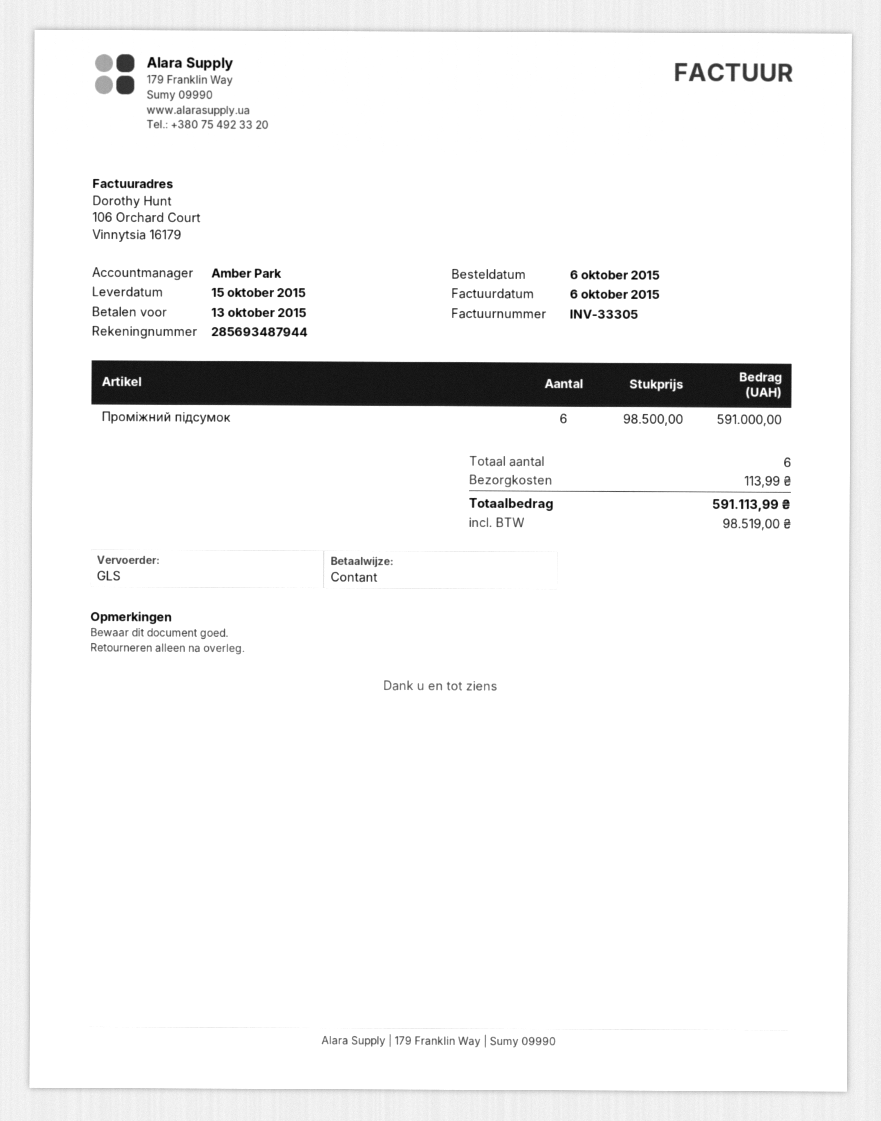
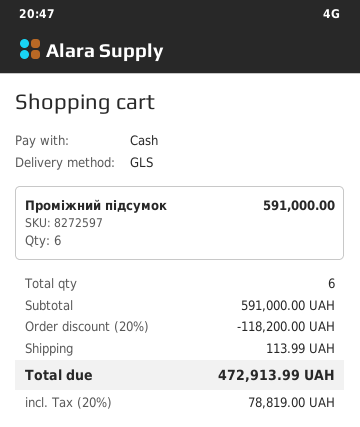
discount: none -> 20% = 118200.00
tax: 98519.00 -> 78819.00
total: 591113.99 -> 472913.99

